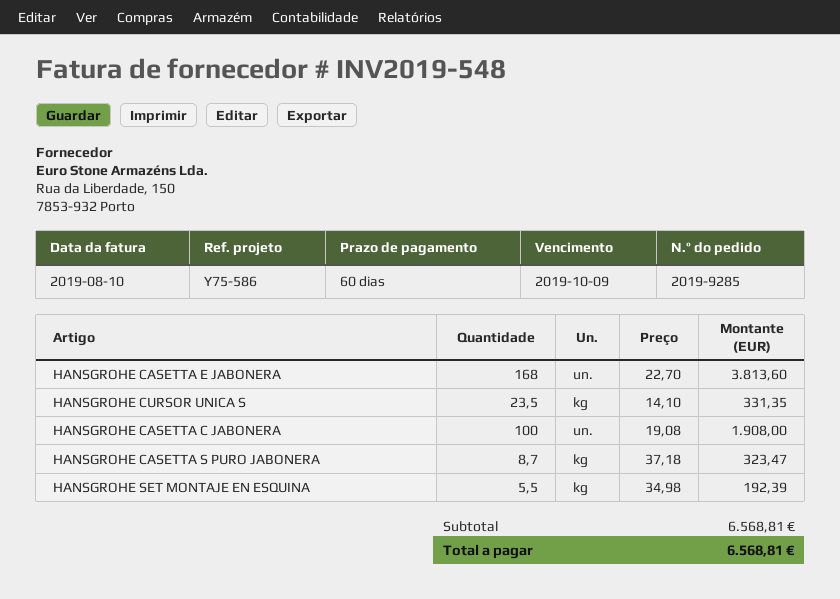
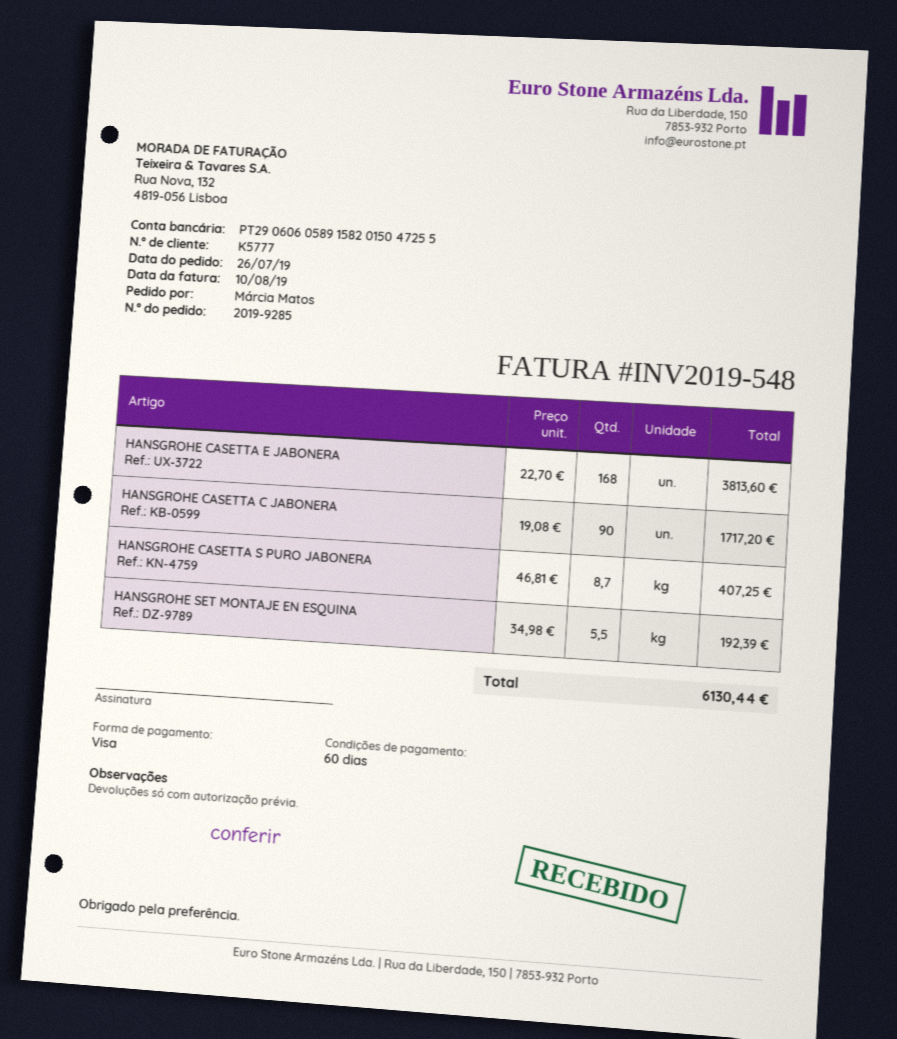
HANSGROHE CURSOR UNICA S: 23.5 x 14.10 = 331.35 -> none
HANSGROHE CASETTA C JABONERA: 100 x 19.08 = 1908.00 -> 90 x 19.08 = 1717.20
HANSGROHE CASETTA S PURO JABONERA: 8.7 x 37.18 = 323.47 -> 8.7 x 46.81 = 407.25
total: 6568.81 -> 6130.44

